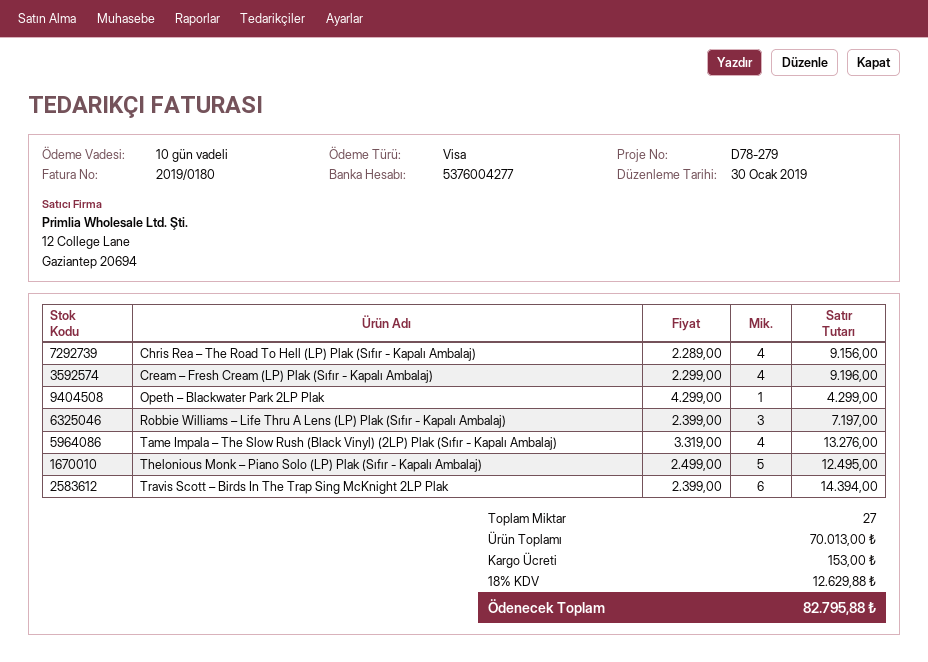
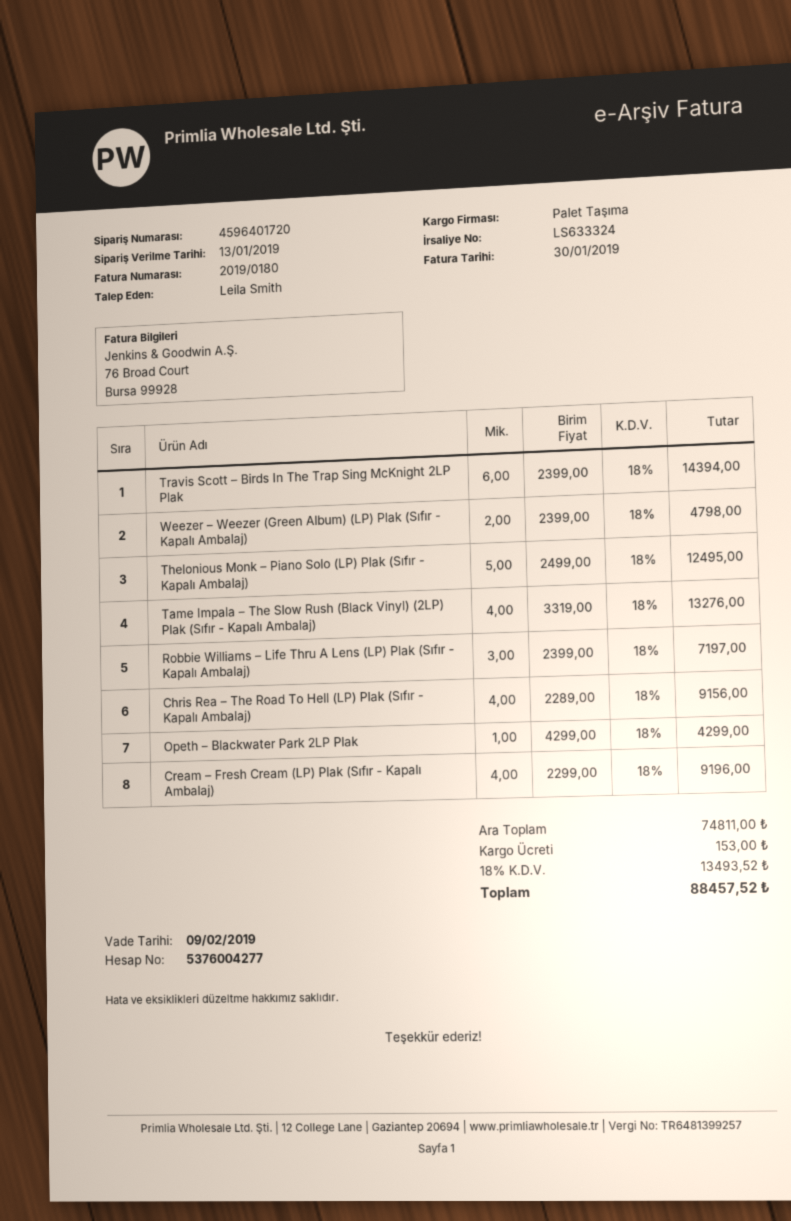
Weezer – Weezer (Green Album) (LP) Plak (Sıfır - Kapalı Ambalaj): none -> 2 x 2399.00 = 4798.00
subtotal: 70013.00 -> 74811.00
tax: 18% = 12629.88 -> 18% = 13493.52
total: 82795.88 -> 88457.52

